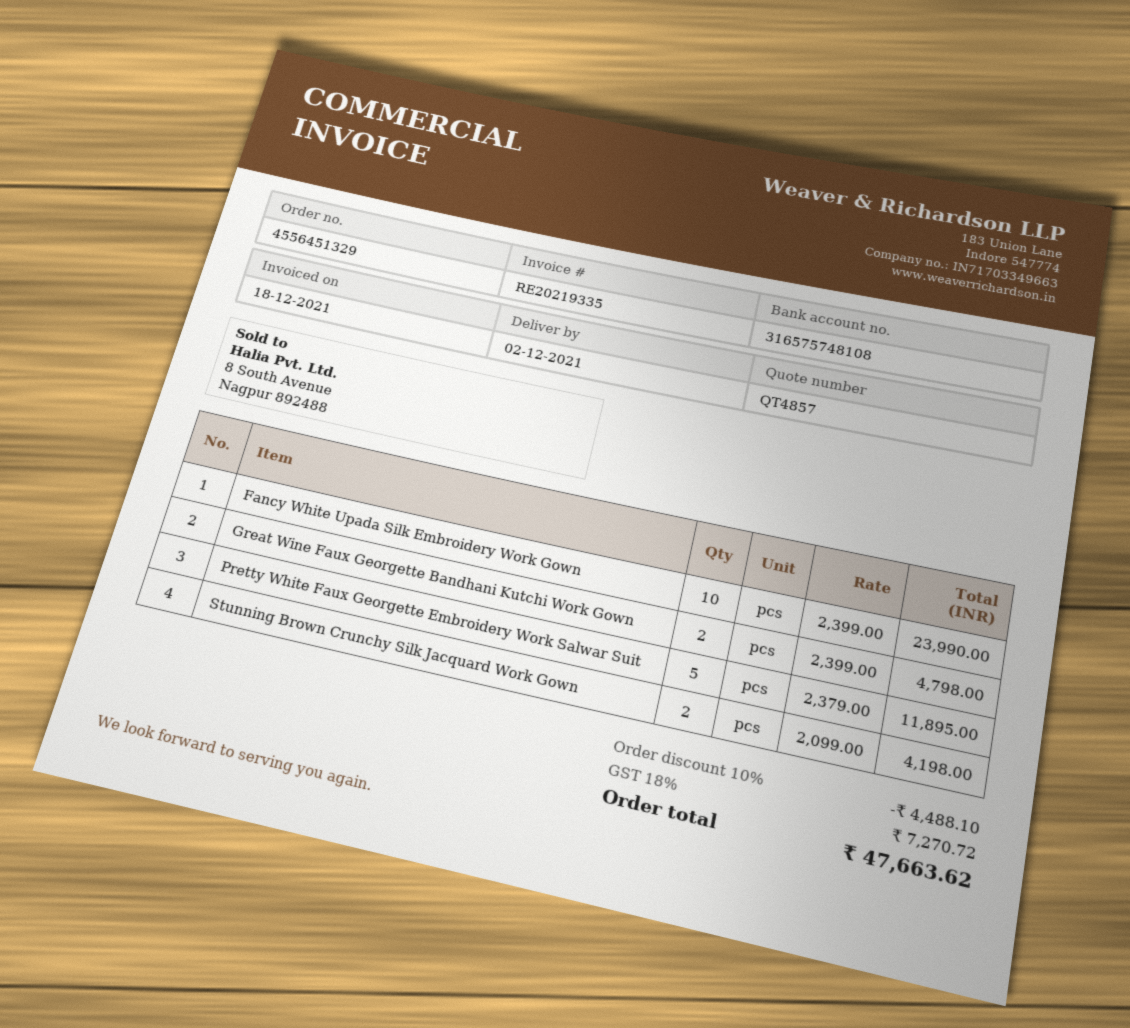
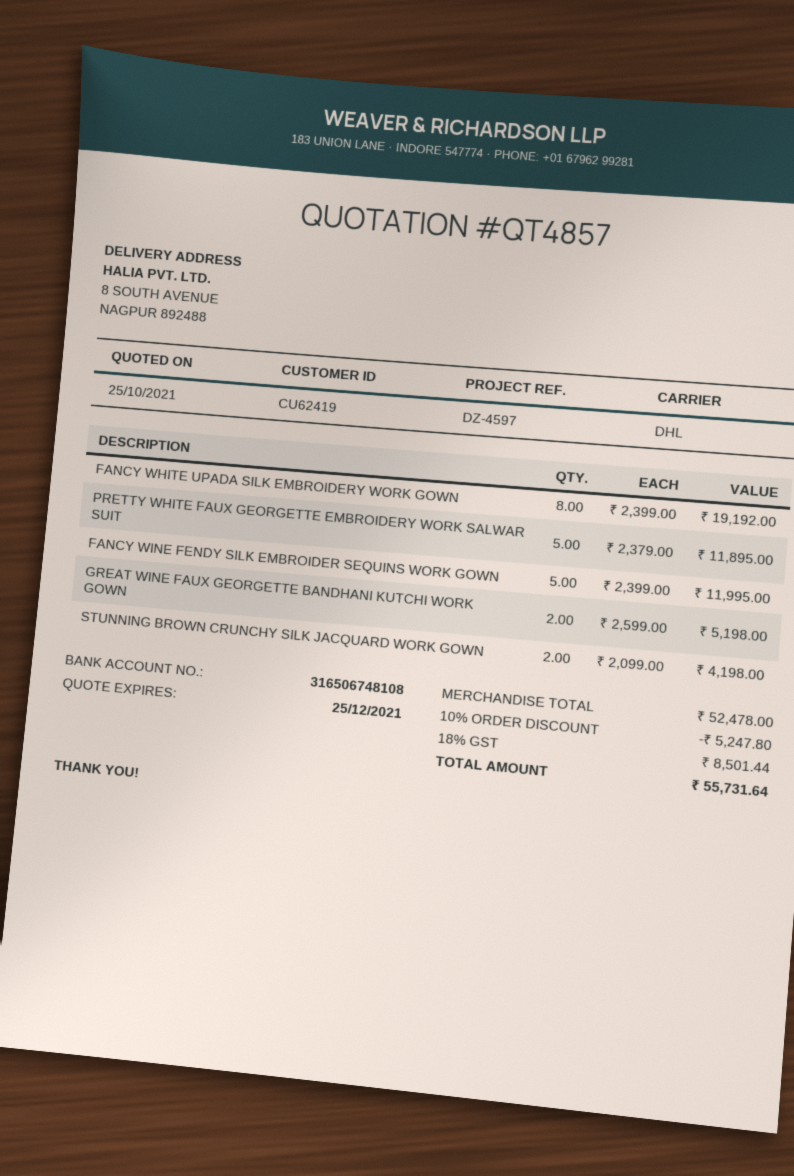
bank account: 316575748108 -> 316506748108
Fancy White Upada Silk Embroidery Work Gown: 10 x 2399.00 = 23990.00 -> 8 x 2399.00 = 19192.00
Great Wine Faux Georgette Bandhani Kutchi Work Gown: 2 x 2399.00 = 4798.00 -> 2 x 2599.00 = 5198.00
FANCY WINE FENDY SILK EMBROIDER SEQUINS WORK GOWN: none -> 5 x 2399.00 = 11995.00
discount: 10% = 4488.10 -> 10% = 5247.80
tax: 18% = 7270.72 -> 18% = 8501.44
total: 47663.62 -> 55731.64

